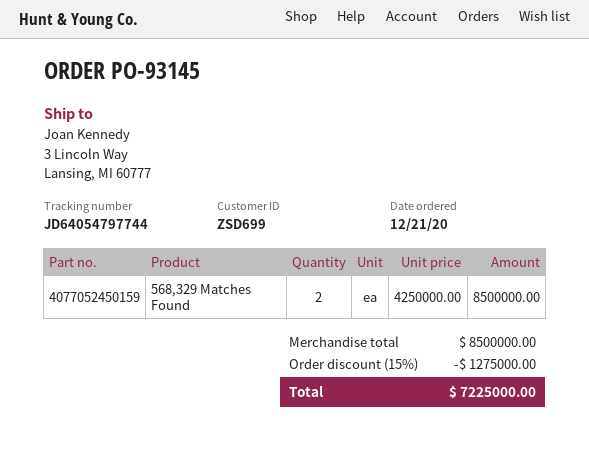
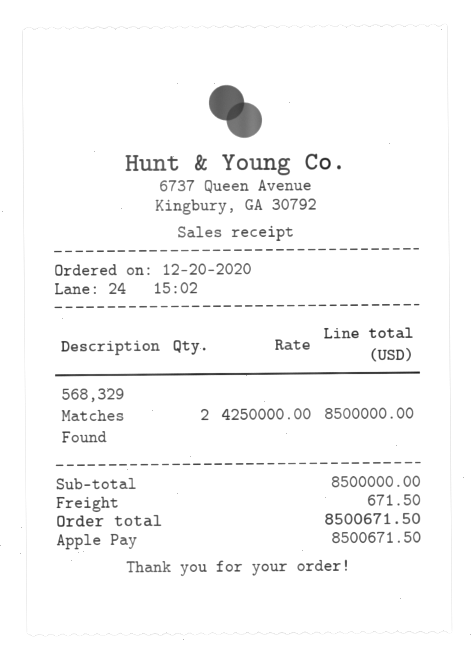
order date: 2020-12-21 -> 2020-12-20
discount: 15% = 1275000.00 -> none
shipping: none -> 671.50
total: 7225000.00 -> 8500671.50

